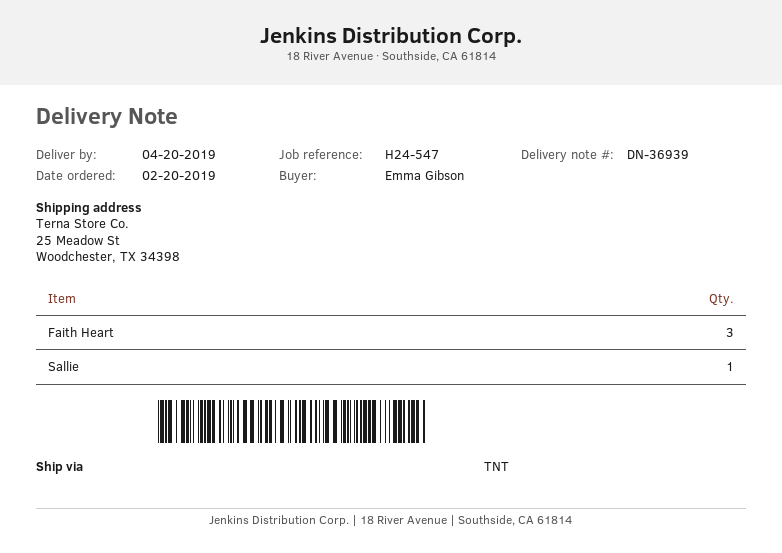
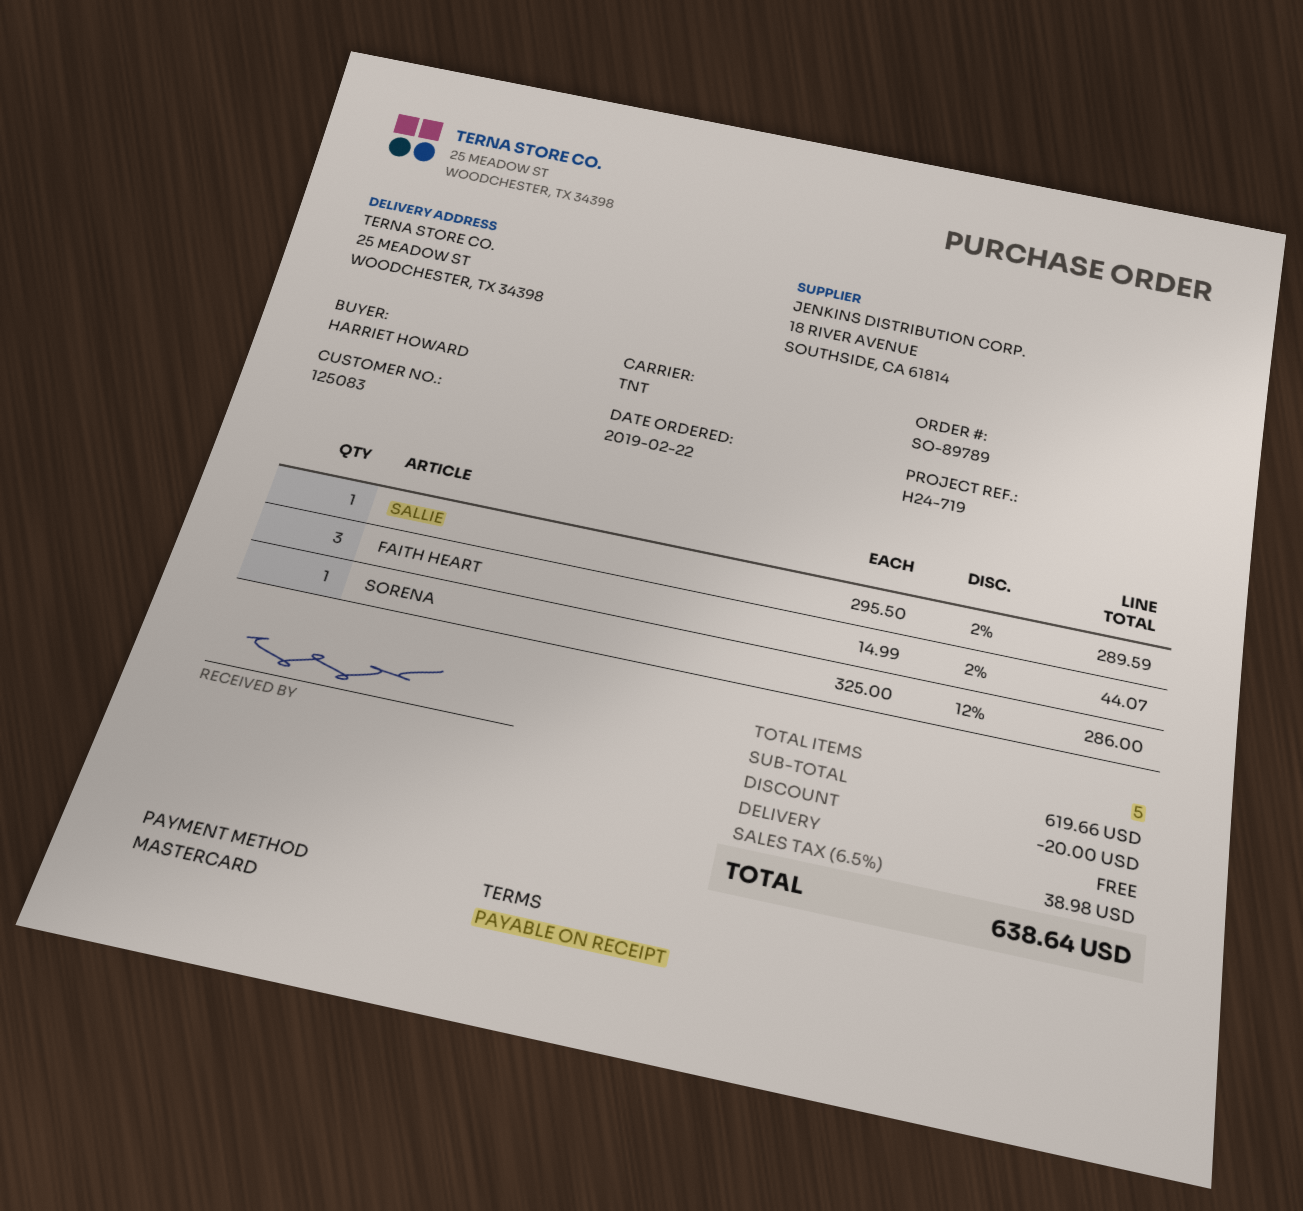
order date: 2019-02-20 -> 2019-02-22
reference: H24-547 -> H24-719
ordered by: Emma Gibson -> HARRIET HOWARD
SORENA: none -> 1

